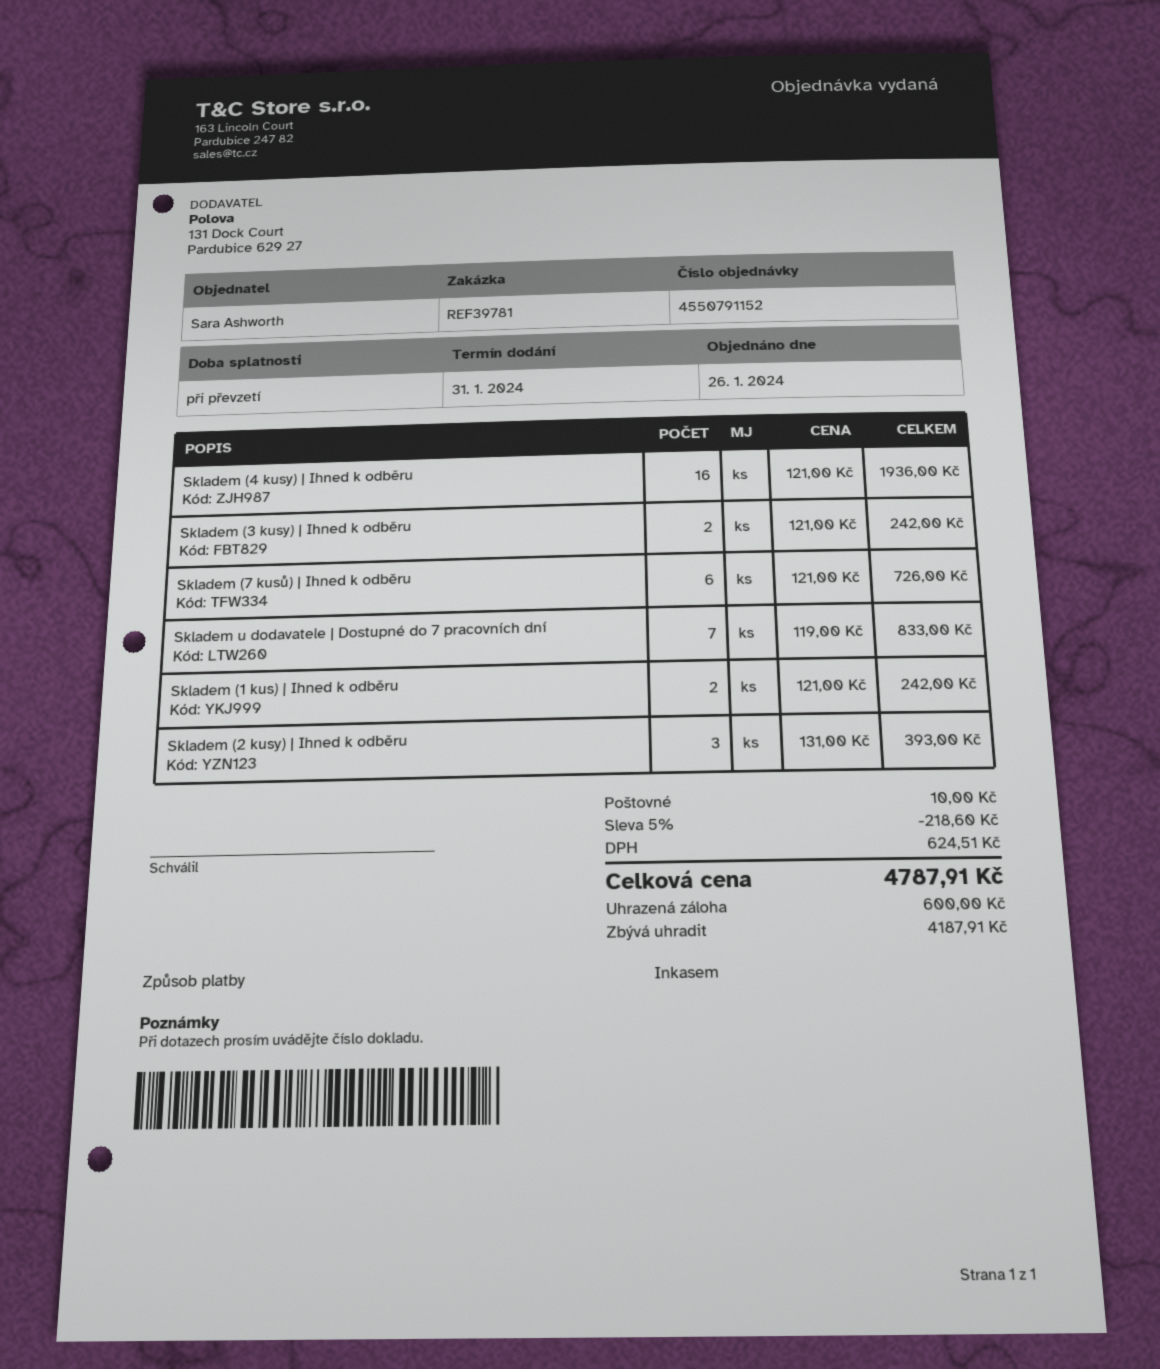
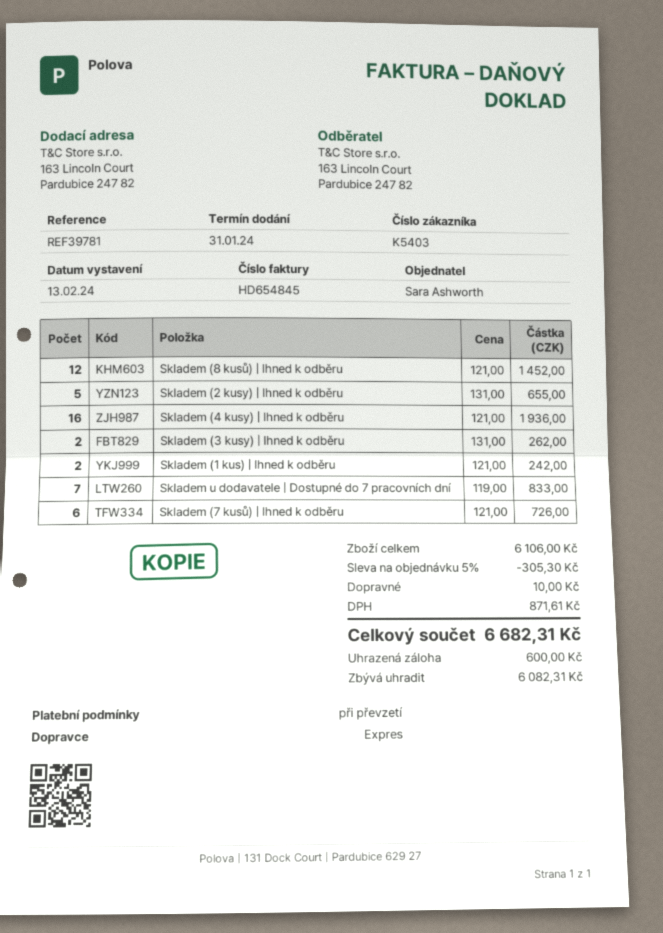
Skladem (3 kusy) | Ihned k odběru: 2 x 121.00 = 242.00 -> 2 x 131.00 = 262.00
Skladem (2 kusy) | Ihned k odběru: 3 x 131.00 = 393.00 -> 5 x 131.00 = 655.00
Skladem (8 kusů) | Ihned k odběru: none -> 12 x 121.00 = 1452.00
discount: 5% = 218.60 -> 5% = 305.30
tax: 624.51 -> 871.61
total: 4787.91 -> 6682.31
balance: 4187.91 -> 6082.31

